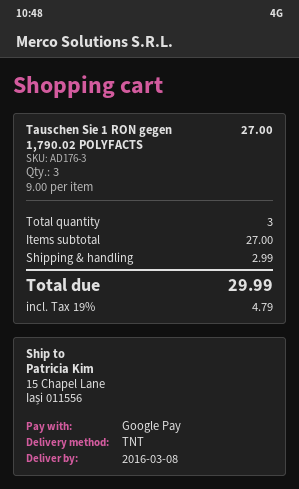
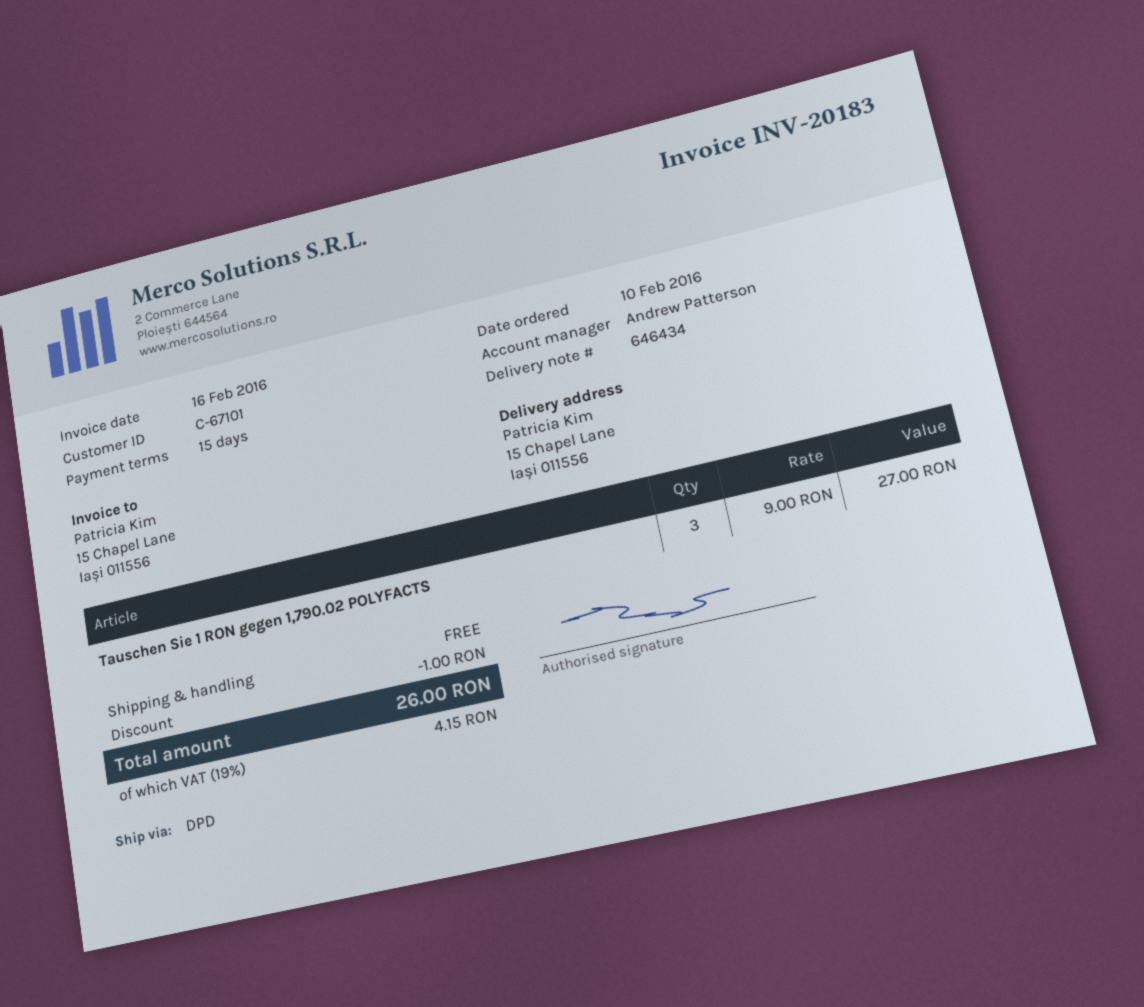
shipping method: TNT -> DPD
discount: none -> 1.00
shipping: 2.99 -> 0.00
tax: 19% = 4.79 -> 19% = 4.15
total: 29.99 -> 26.00

